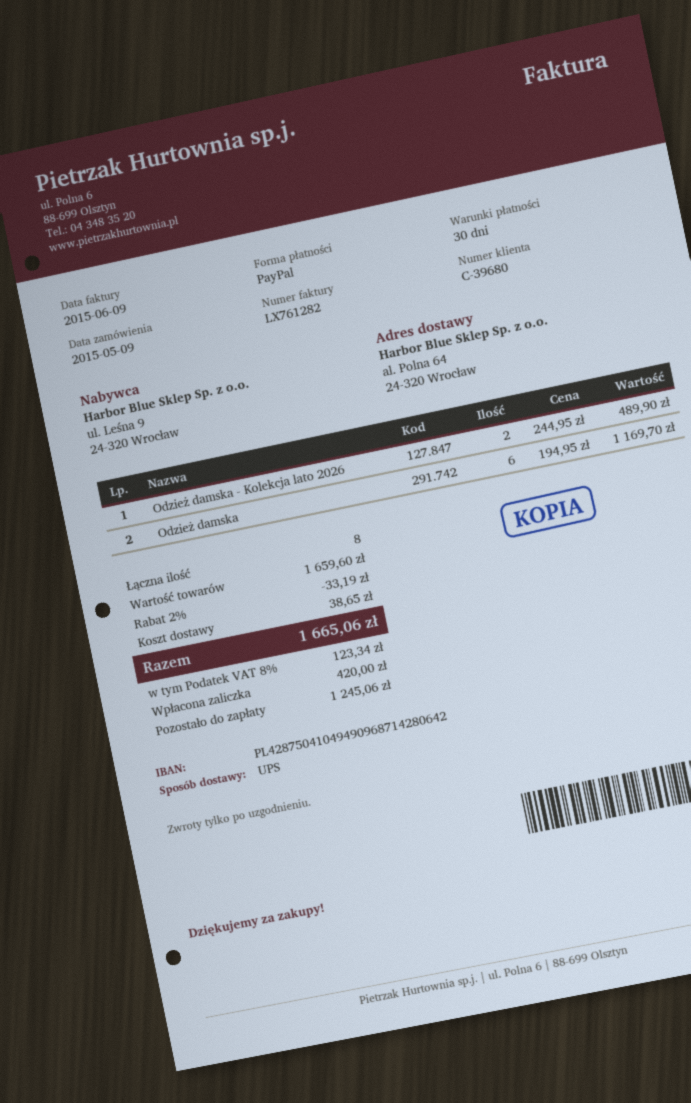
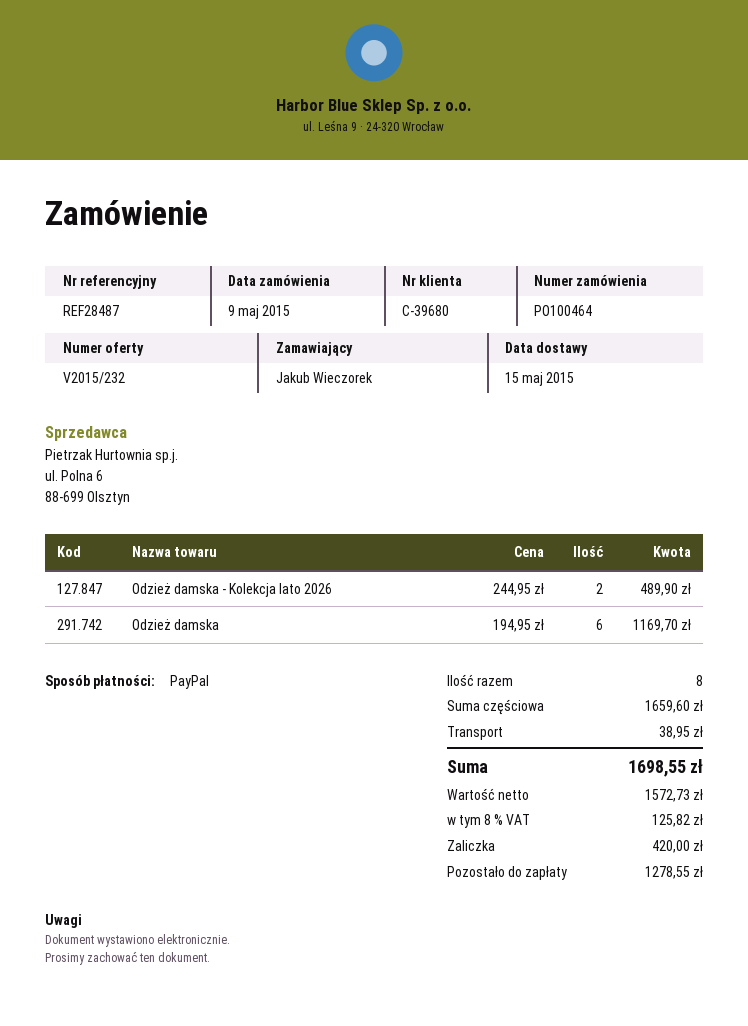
discount: 2% = 33.19 -> none
shipping: 38.65 -> 38.95
tax: 8% = 123.34 -> 8% = 125.82
total: 1665.06 -> 1698.55
balance: 1245.06 -> 1278.55

